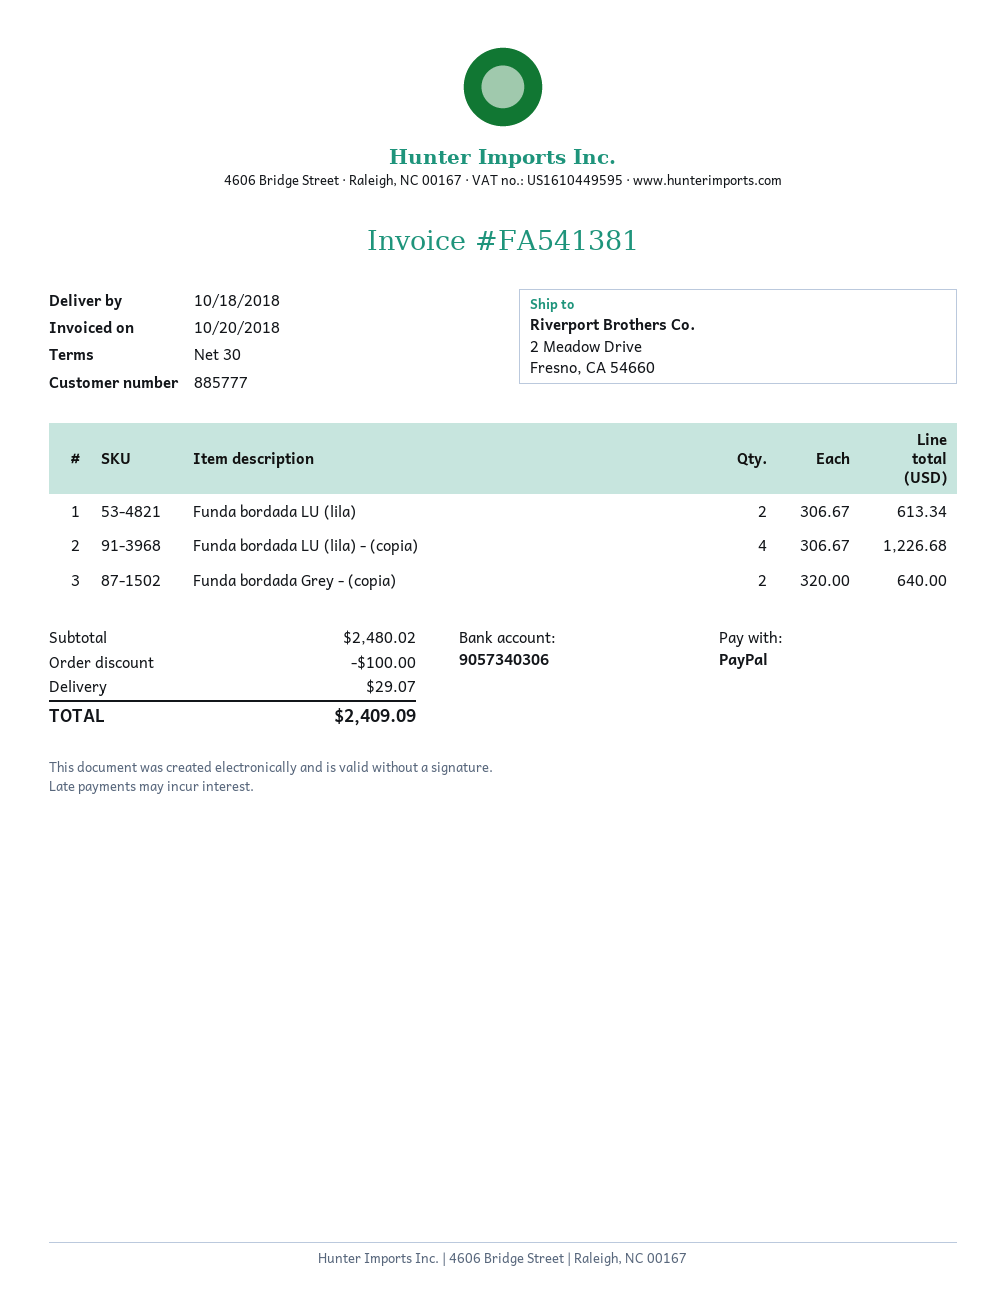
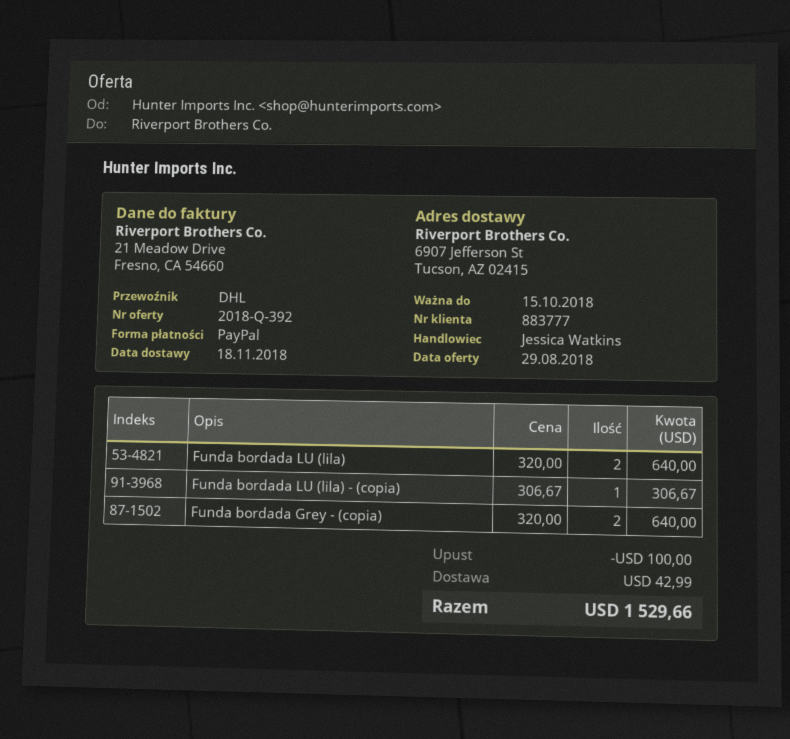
delivery date: 2018-10-18 -> 2018-11-18
customer number: 885777 -> 883777
ship to: 2 Meadow Drive, Fresno, CA 54660 -> 6907 Jefferson St, Tucson, AZ 02415
Funda bordada LU (lila): 2 x 306.67 = 613.34 -> 2 x 320.00 = 640.00
Funda bordada LU (lila) - (copia): 4 x 306.67 = 1226.68 -> 1 x 306.67 = 306.67
shipping: 29.07 -> 42.99
total: 2409.09 -> 1529.66

